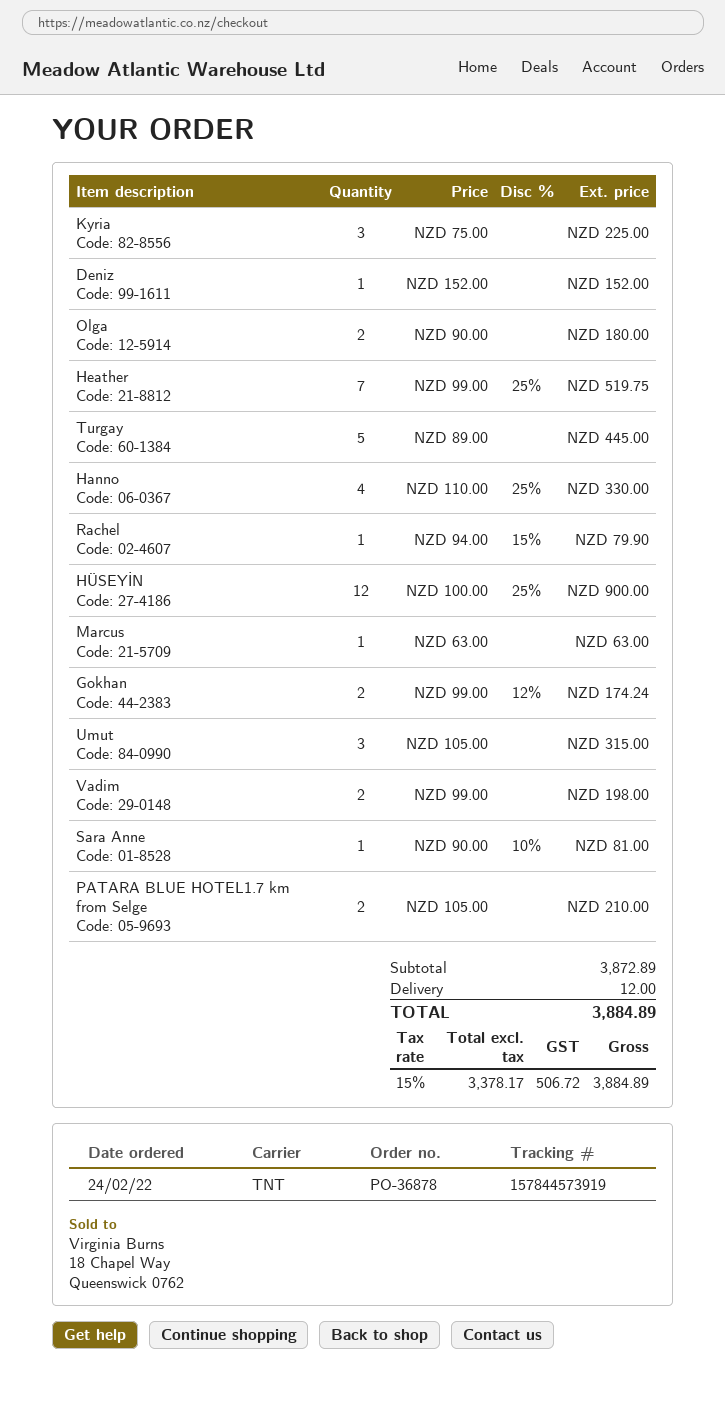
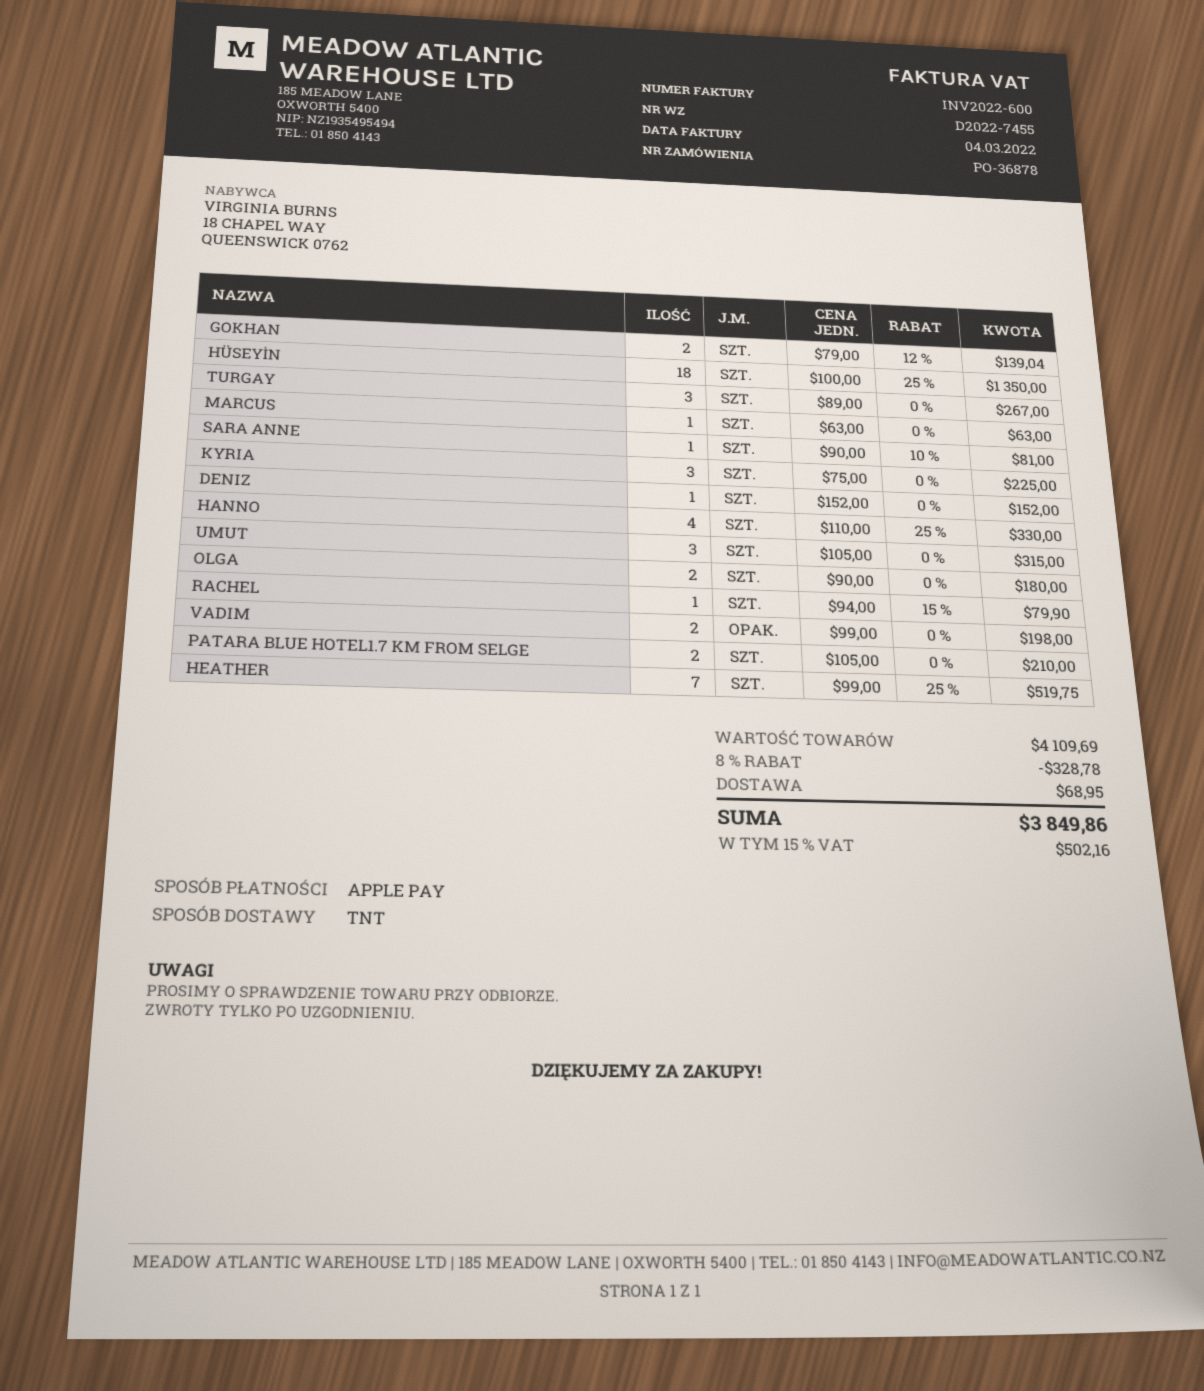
Turgay: 5 x 89.00 = 445.00 -> 3 x 89.00 = 267.00
HÜSEYİN: 12 x 100.00 - 25% = 900.00 -> 18 x 100.00 - 25% = 1350.00
Gokhan: 2 x 99.00 - 12% = 174.24 -> 2 x 79.00 - 12% = 139.04
subtotal: 3872.89 -> 4109.69
discount: none -> 8% = 328.78
shipping: 12.00 -> 68.95
tax: 15% = 506.72 -> 15% = 502.16
total: 3884.89 -> 3849.86

